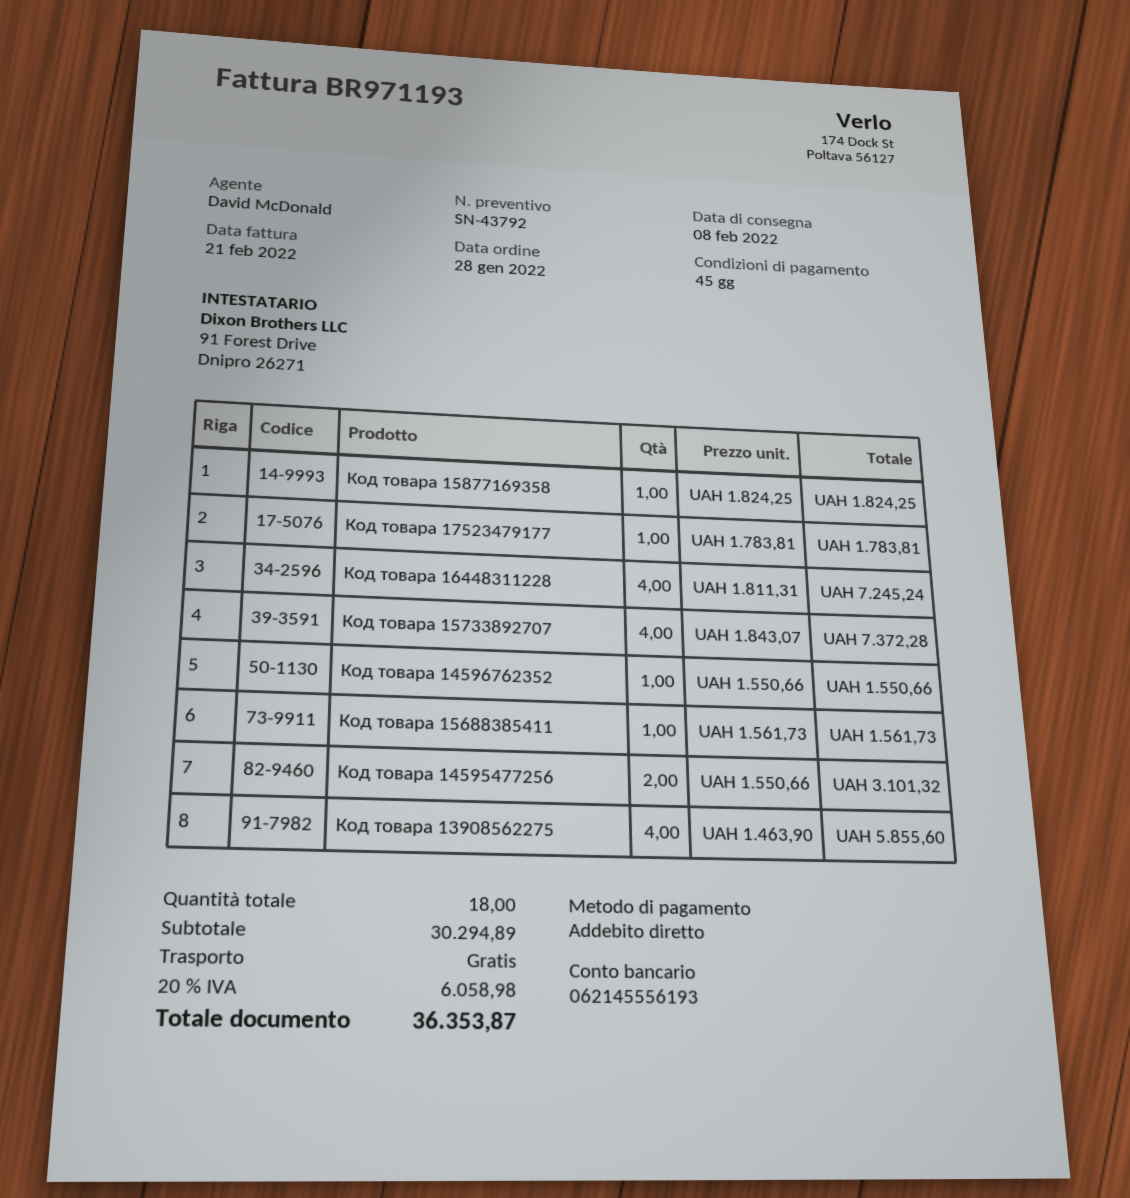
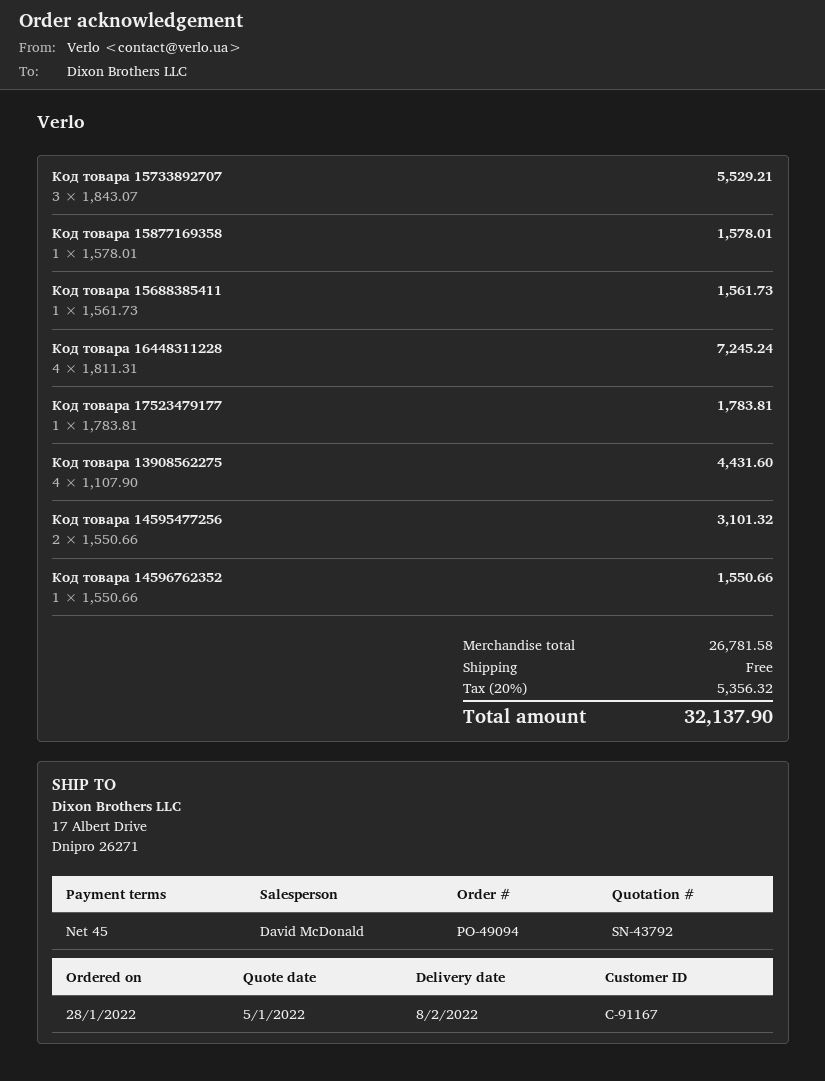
Код товара 15877169358: 1 x 1824.25 = 1824.25 -> 1 x 1578.01 = 1578.01
Код товара 15733892707: 4 x 1843.07 = 7372.28 -> 3 x 1843.07 = 5529.21
Код товара 13908562275: 4 x 1463.90 = 5855.60 -> 4 x 1107.90 = 4431.60
subtotal: 30294.89 -> 26781.58
tax: 20% = 6058.98 -> 20% = 5356.32
total: 36353.87 -> 32137.90

